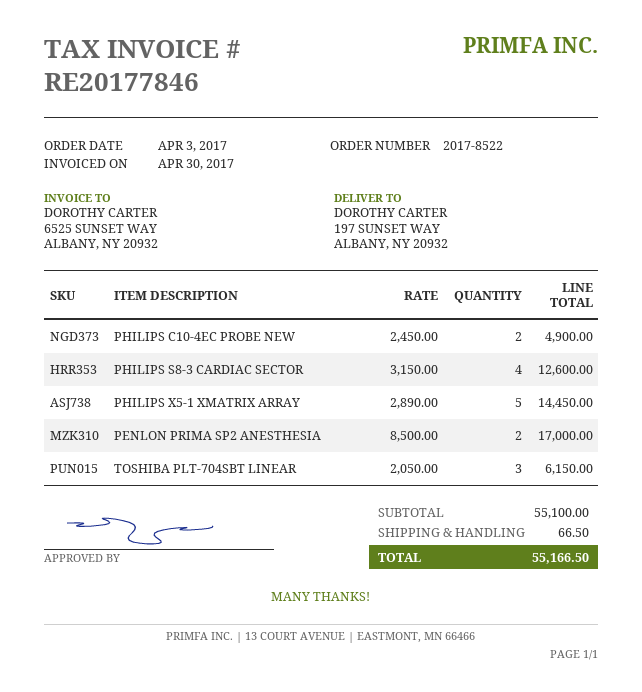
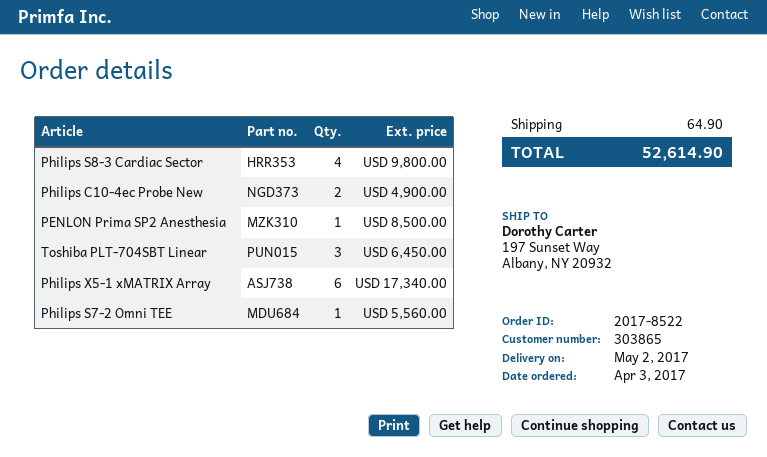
PHILIPS S8-3 CARDIAC SECTOR: 4 for 12600.00 -> 4 for 9800.00
PHILIPS X5-1 XMATRIX ARRAY: 5 for 14450.00 -> 6 for 17340.00
PENLON PRIMA SP2 ANESTHESIA: 2 for 17000.00 -> 1 for 8500.00
TOSHIBA PLT-704SBT LINEAR: 3 for 6150.00 -> 3 for 6450.00
Philips S7-2 Omni TEE: none -> 1 for 5560.00
shipping: 66.50 -> 64.90
total: 55166.50 -> 52614.90

